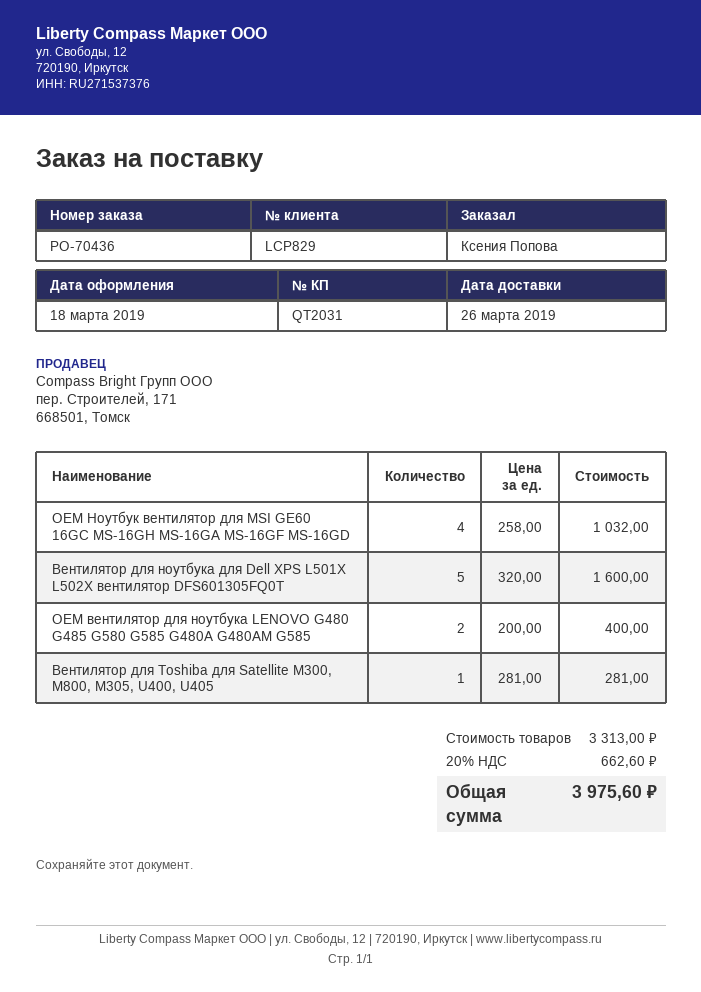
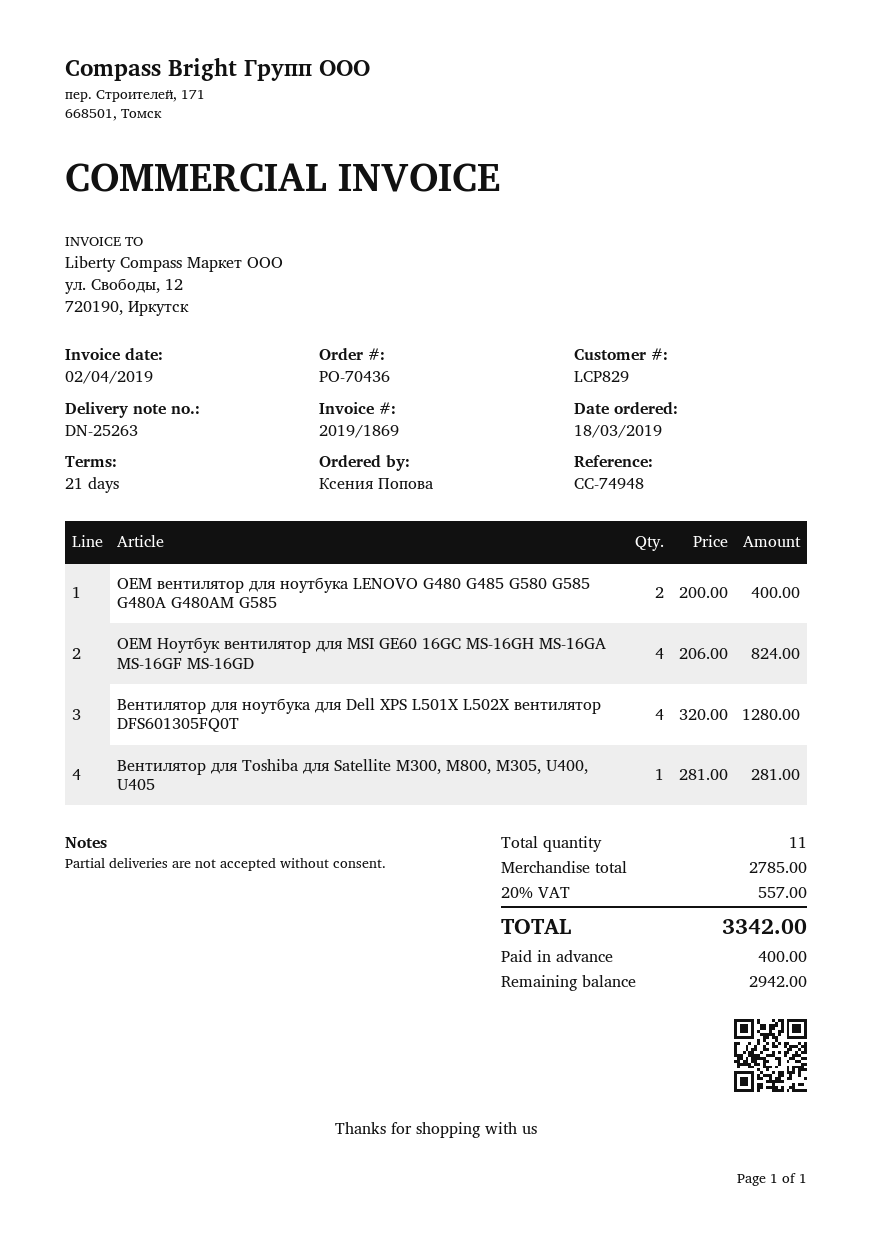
OEM Ноутбук вентилятор для MSI GE60 16GC MS-16GH MS-16GA MS-16GF MS-16GD: 4 x 258.00 = 1032.00 -> 4 x 206.00 = 824.00
Вентилятор для ноутбука для Dell XPS L501X L502X вентилятор DFS601305FQ0T: 5 x 320.00 = 1600.00 -> 4 x 320.00 = 1280.00
subtotal: 3313.00 -> 2785.00
tax: 20% = 662.60 -> 20% = 557.00
total: 3975.60 -> 3342.00

